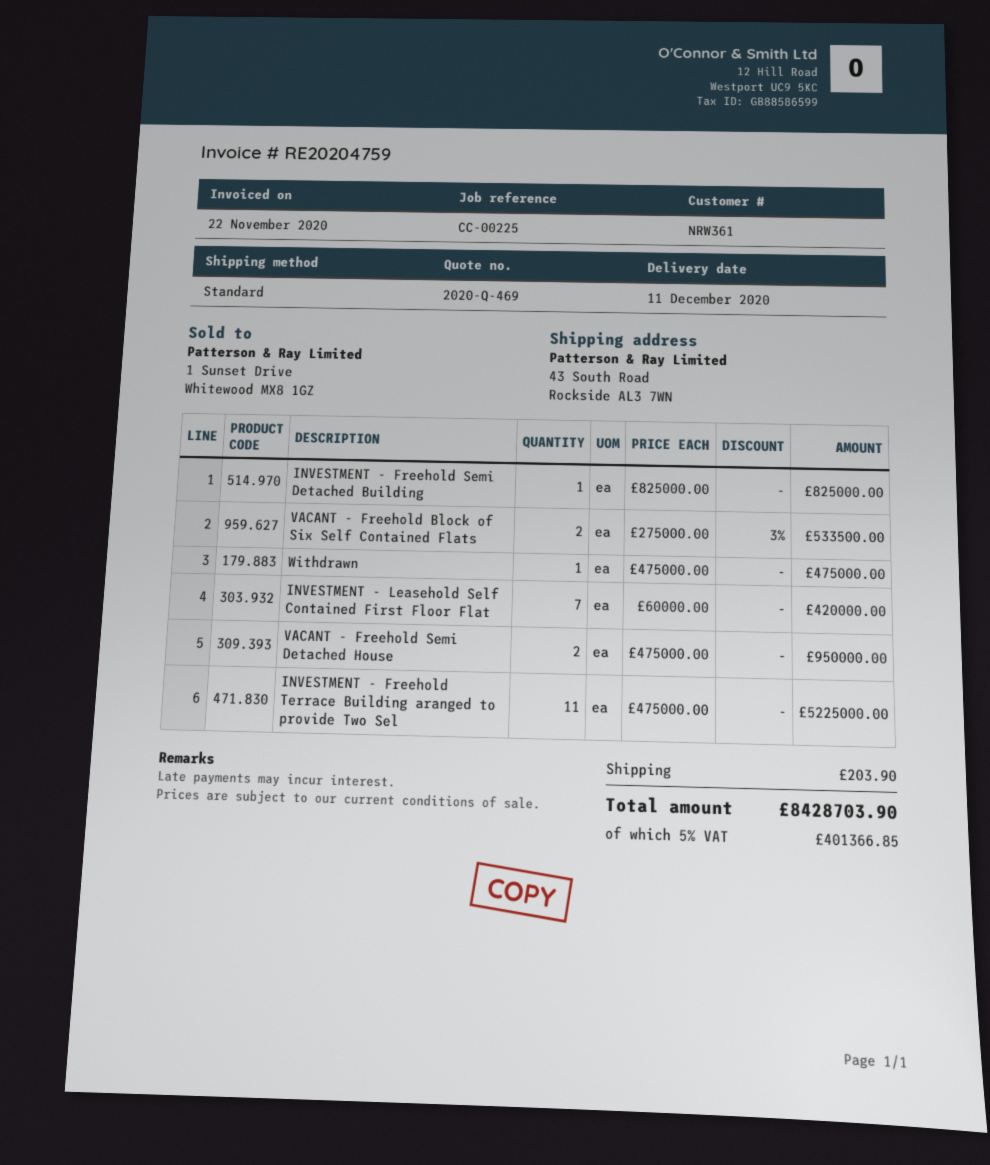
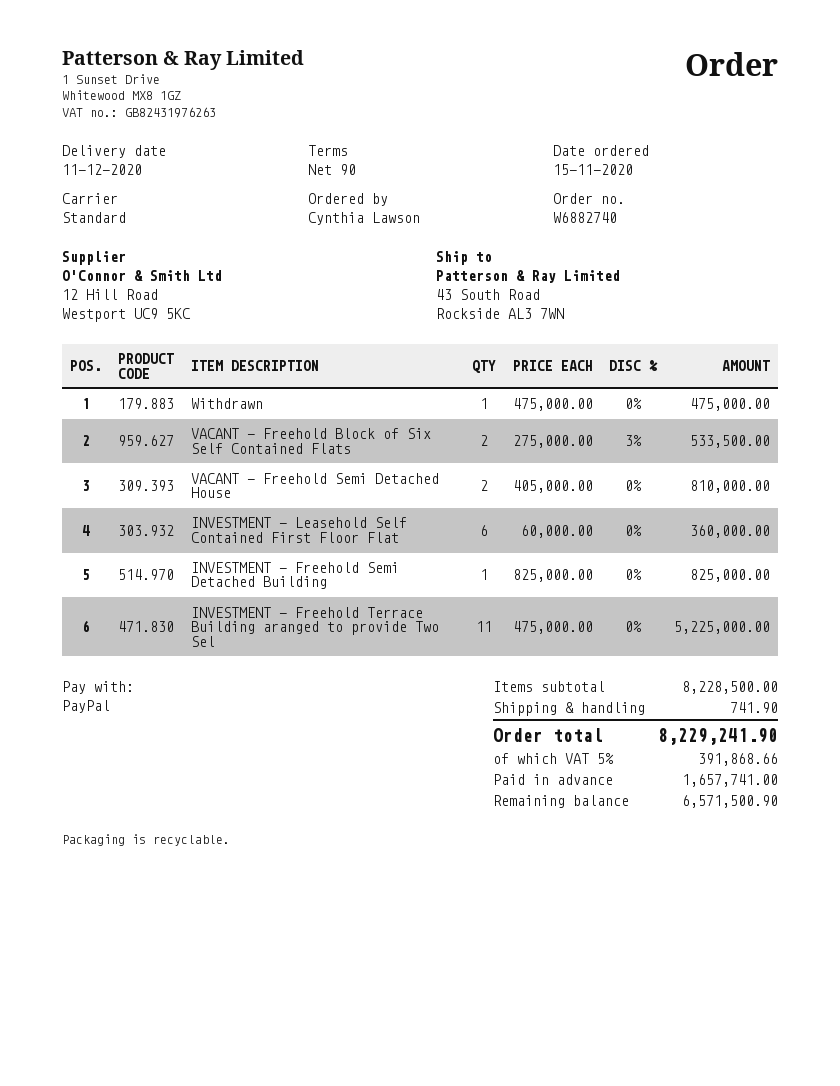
INVESTMENT - Leasehold Self Contained First Floor Flat: 7 x 60000.00 = 420000.00 -> 6 x 60000.00 = 360000.00
VACANT - Freehold Semi Detached House: 2 x 475000.00 = 950000.00 -> 2 x 405000.00 = 810000.00
shipping: 203.90 -> 741.90
tax: 5% = 401366.85 -> 5% = 391868.66
total: 8428703.90 -> 8229241.90

